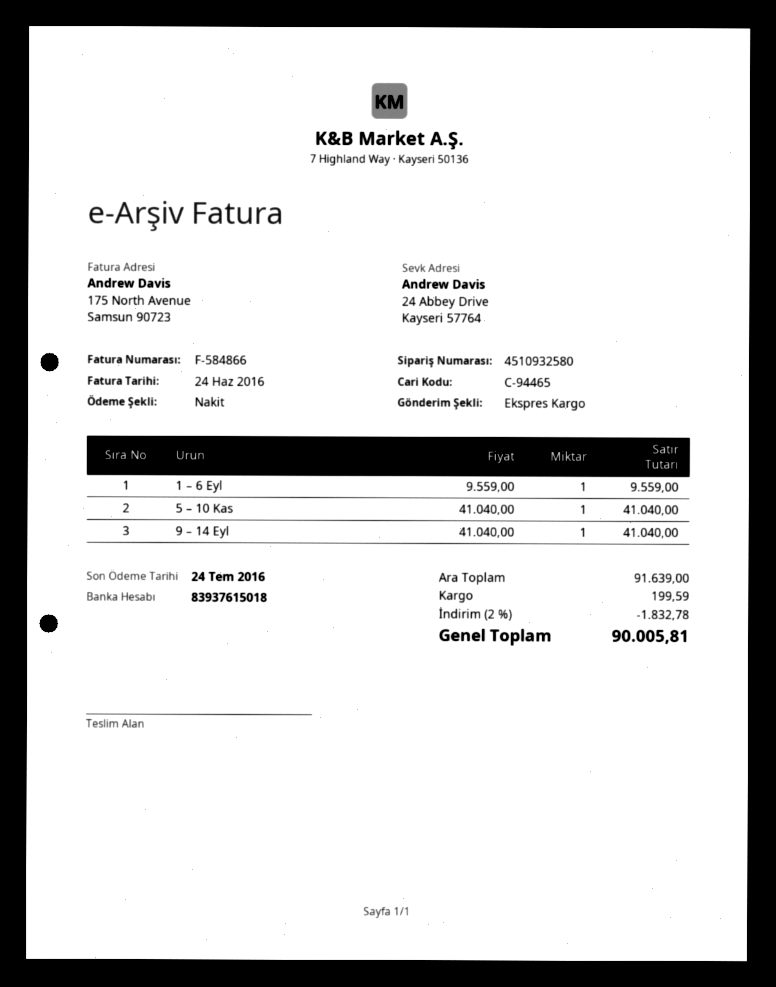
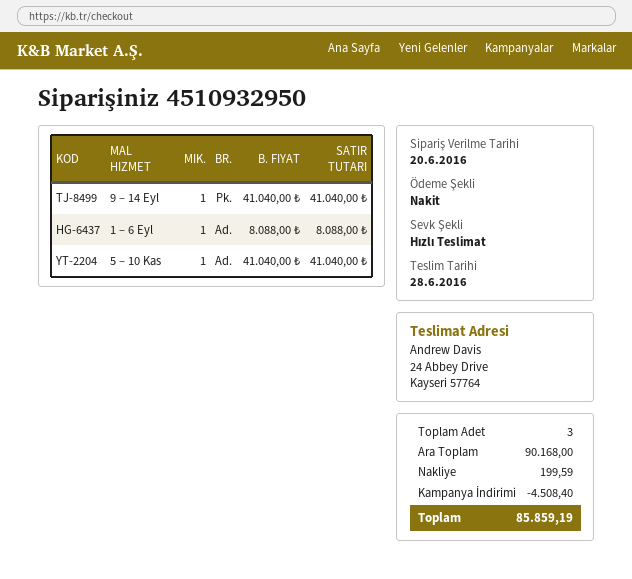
order number: 4510932580 -> 4510932950
1 – 6 Eyl: 1 x 9559.00 = 9559.00 -> 1 x 8088.00 = 8088.00
subtotal: 91639.00 -> 90168.00
discount: 1832.78 -> 4508.40
total: 90005.81 -> 85859.19

